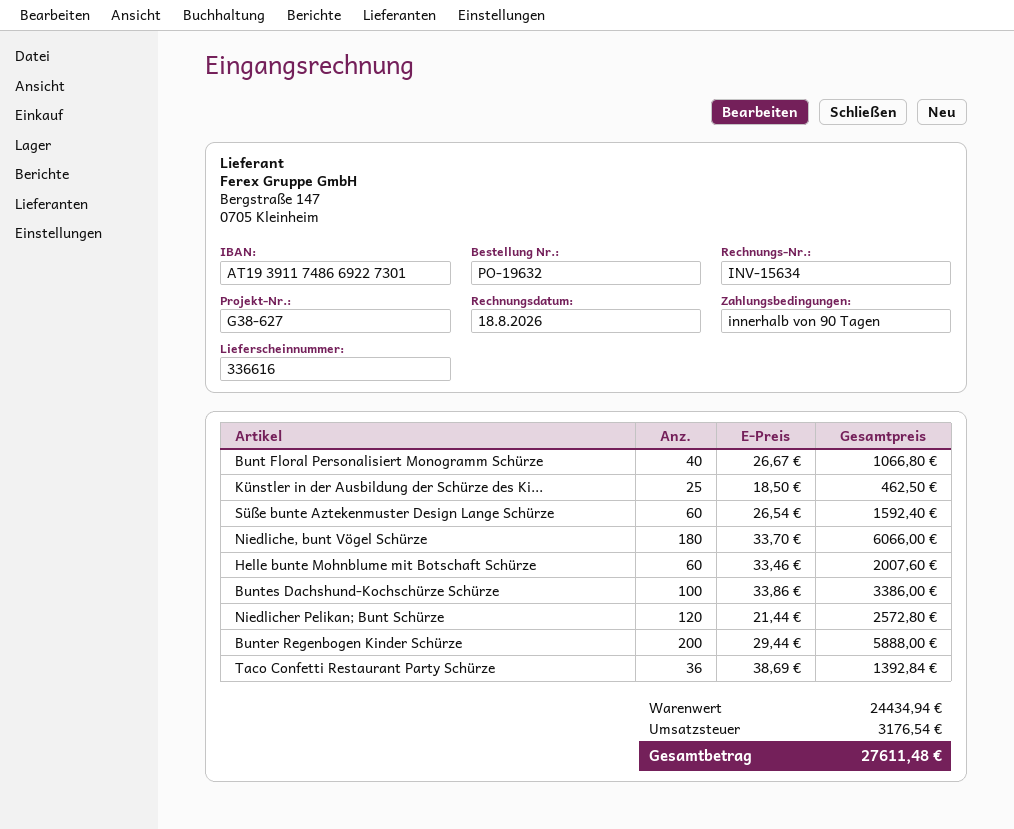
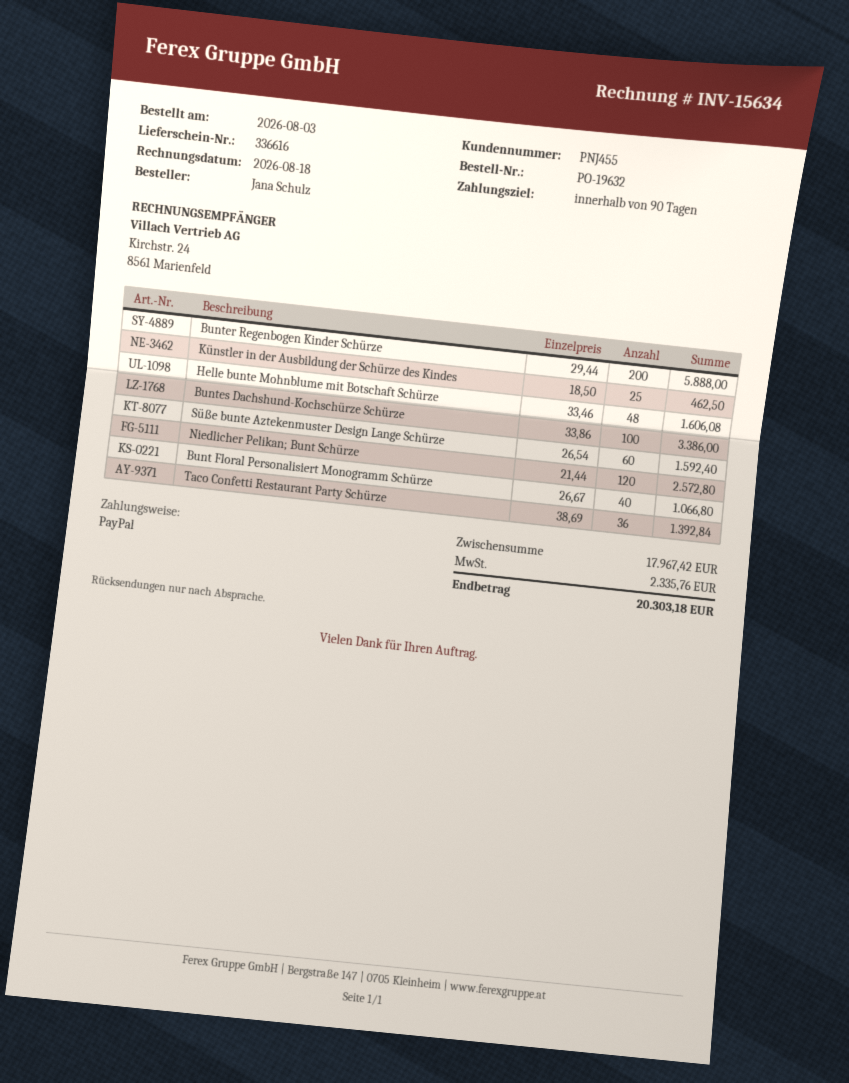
Niedliche, bunt Vögel Schürze: 180 x 33.70 = 6066.00 -> none
Helle bunte Mohnblume mit Botschaft Schürze: 60 x 33.46 = 2007.60 -> 48 x 33.46 = 1606.08
subtotal: 24434.94 -> 17967.42
tax: 3176.54 -> 2335.76
total: 27611.48 -> 20303.18

